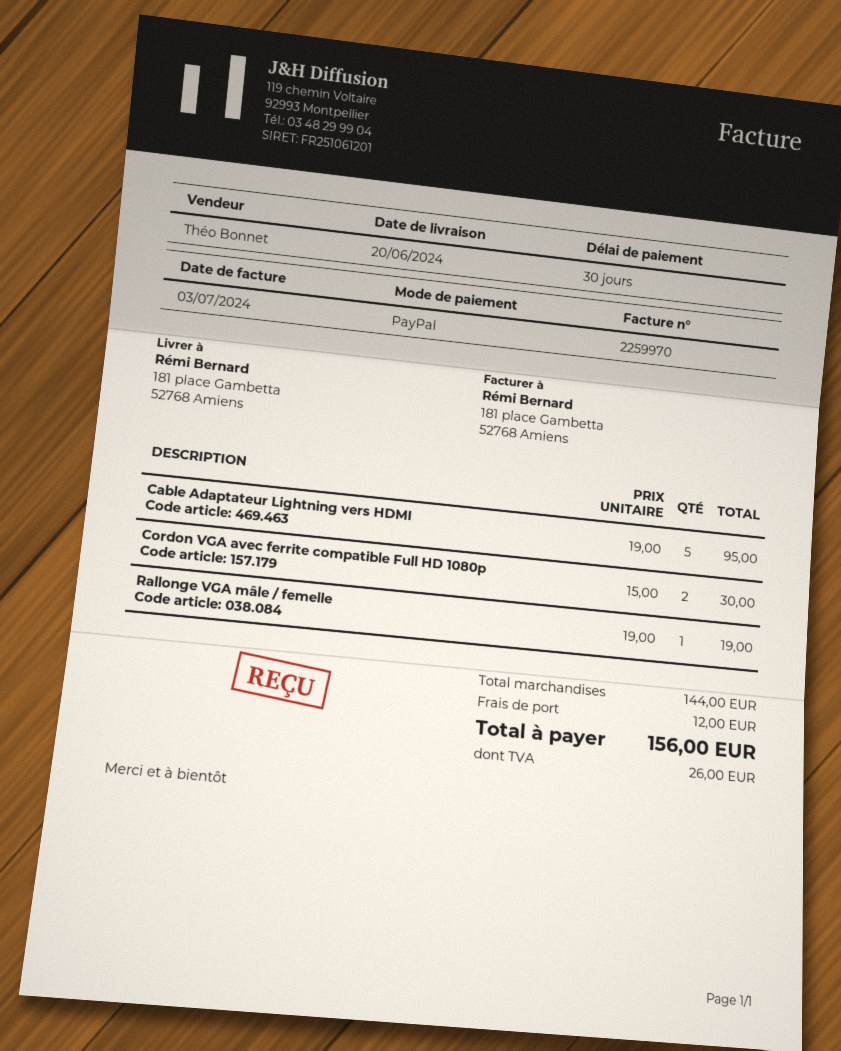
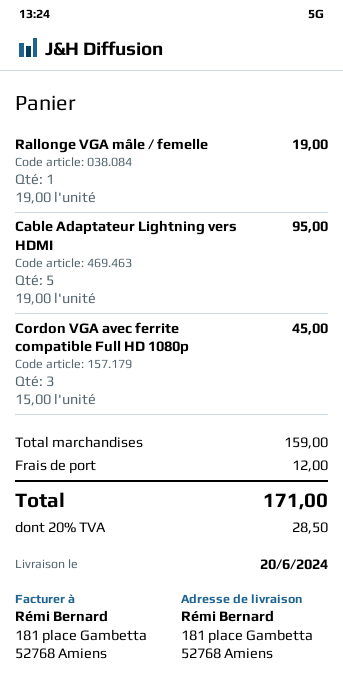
Cordon VGA avec ferrite compatible Full HD 1080p: 2 x 15.00 = 30.00 -> 3 x 15.00 = 45.00
subtotal: 144.00 -> 159.00
tax: 26.00 -> 28.50
total: 156.00 -> 171.00

